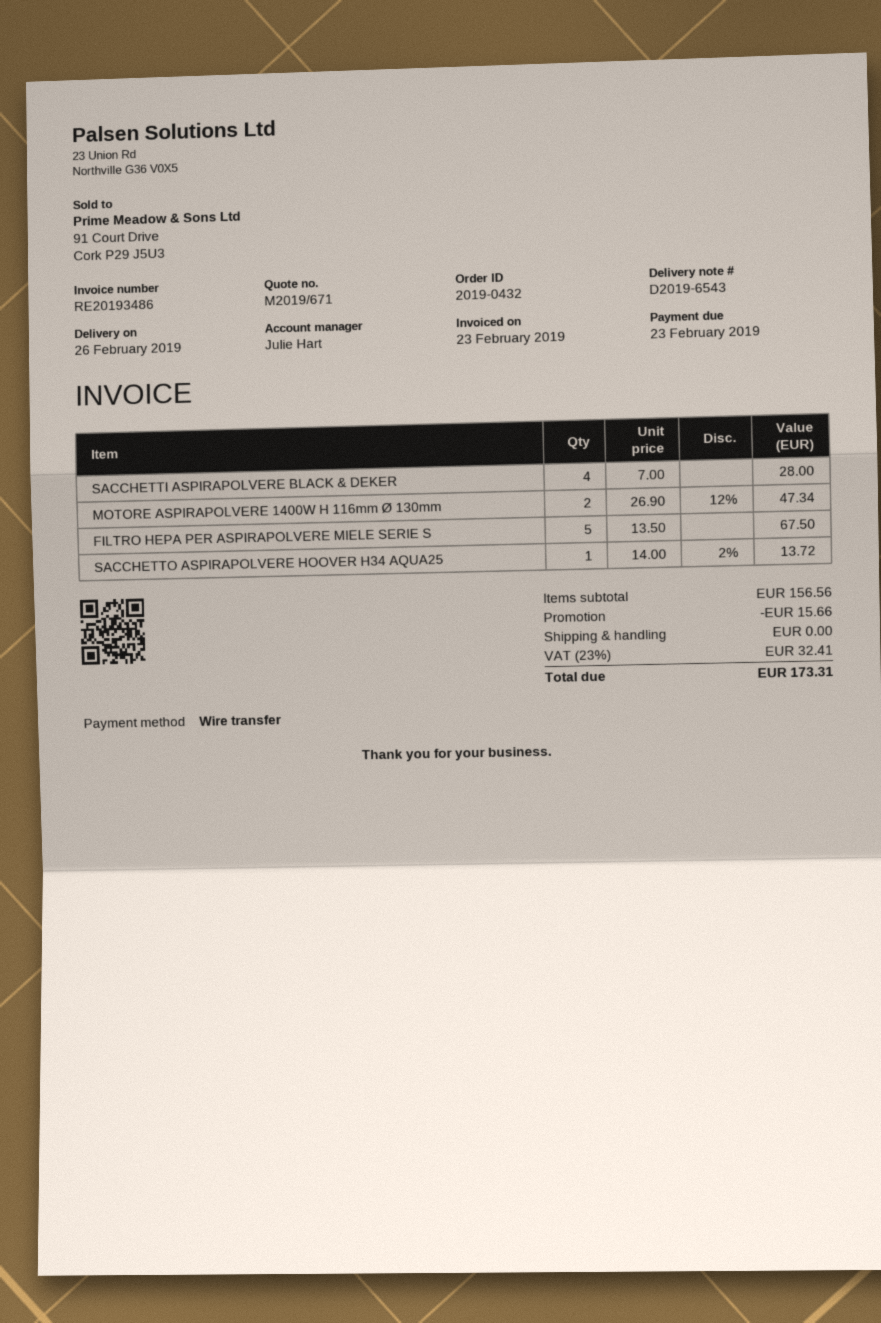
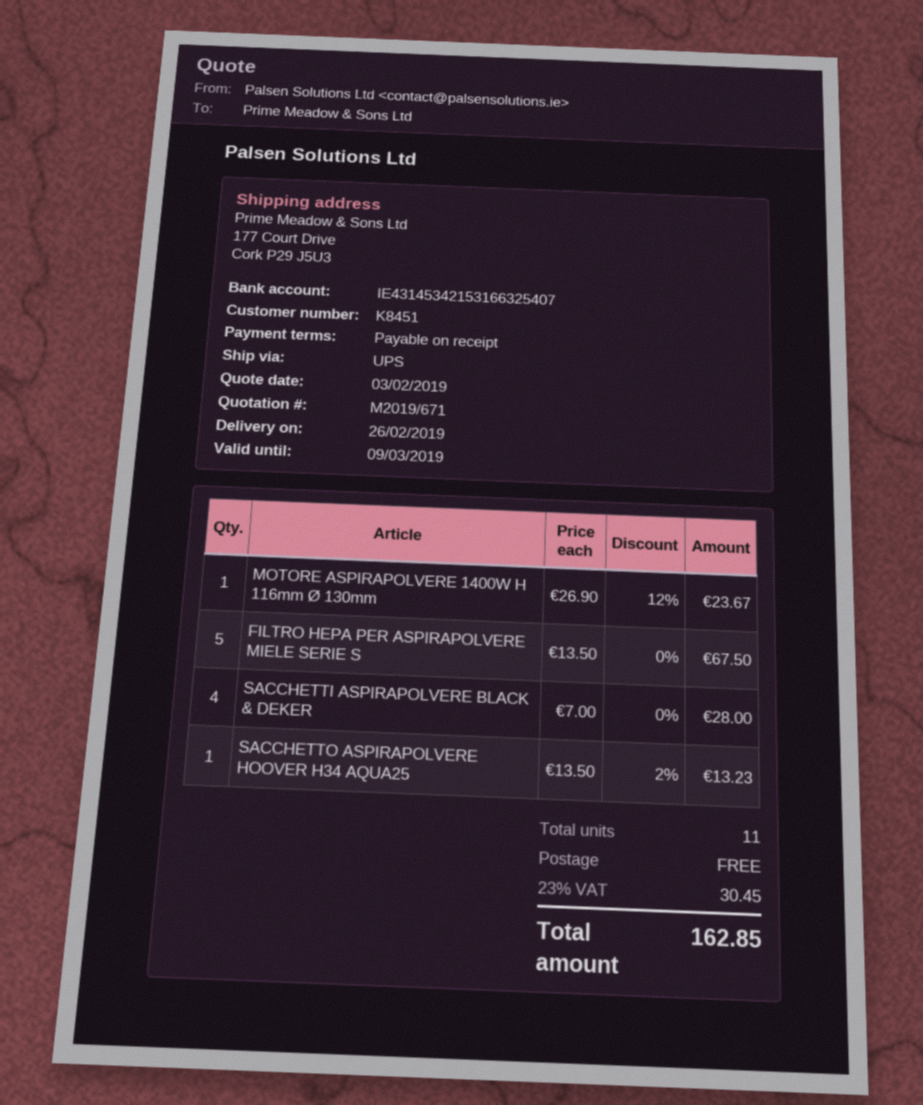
MOTORE ASPIRAPOLVERE 1400W H 116mm Ø 130mm: 2 x 26.90 - 12% = 47.34 -> 1 x 26.90 - 12% = 23.67
SACCHETTO ASPIRAPOLVERE HOOVER H34 AQUA25: 1 x 14.00 - 2% = 13.72 -> 1 x 13.50 - 2% = 13.23
discount: 15.66 -> none
tax: 23% = 32.41 -> 23% = 30.45
total: 173.31 -> 162.85

